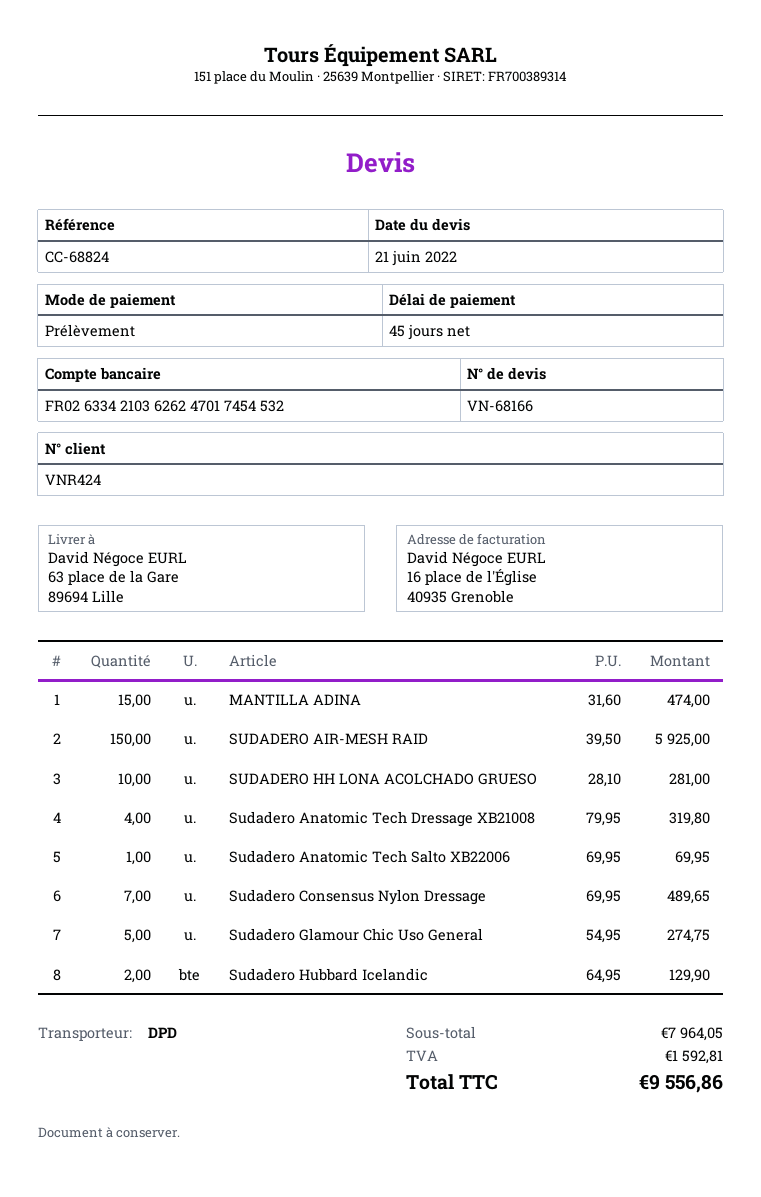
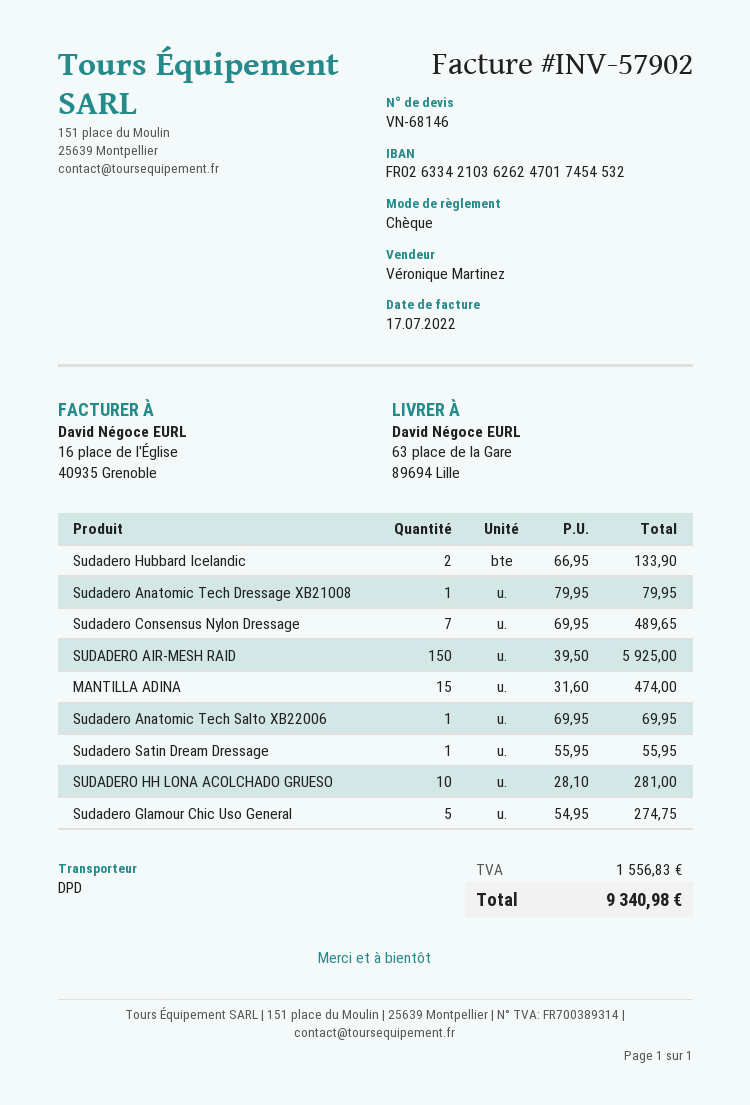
quote number: VN-68166 -> VN-68146
payment method: direct debit -> cheque
Sudadero Anatomic Tech Dressage XB21008: 4 x 79.95 = 319.80 -> 1 x 79.95 = 79.95
Sudadero Hubbard Icelandic: 2 x 64.95 = 129.90 -> 2 x 66.95 = 133.90
Sudadero Satin Dream Dressage: none -> 1 x 55.95 = 55.95
tax: 1592.81 -> 1556.83
total: 9556.86 -> 9340.98

